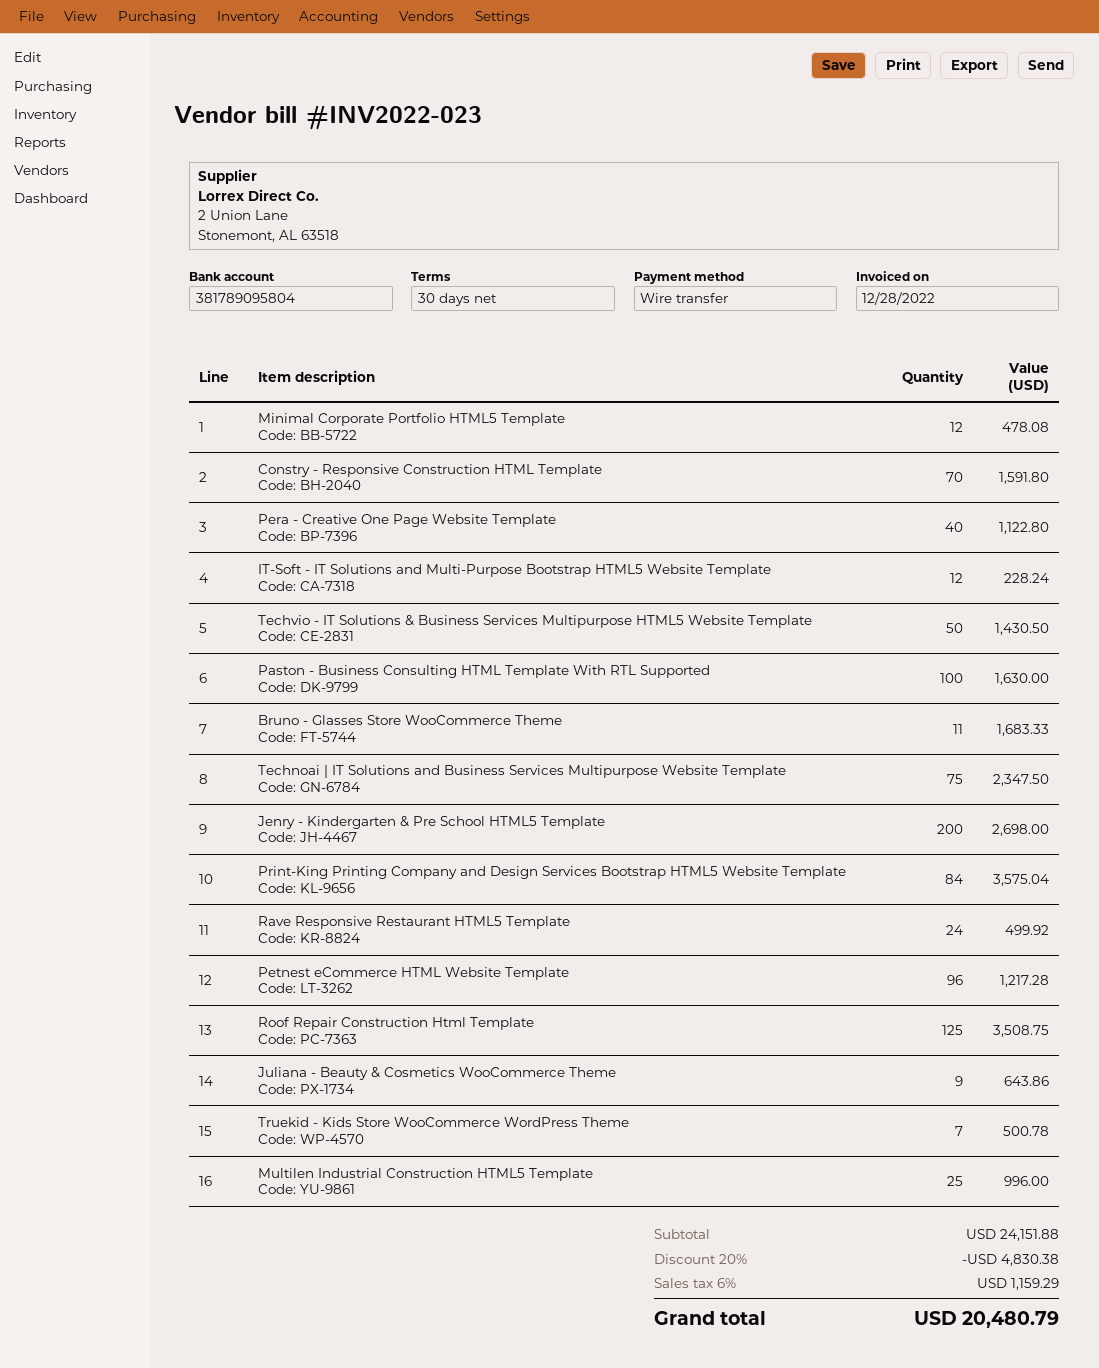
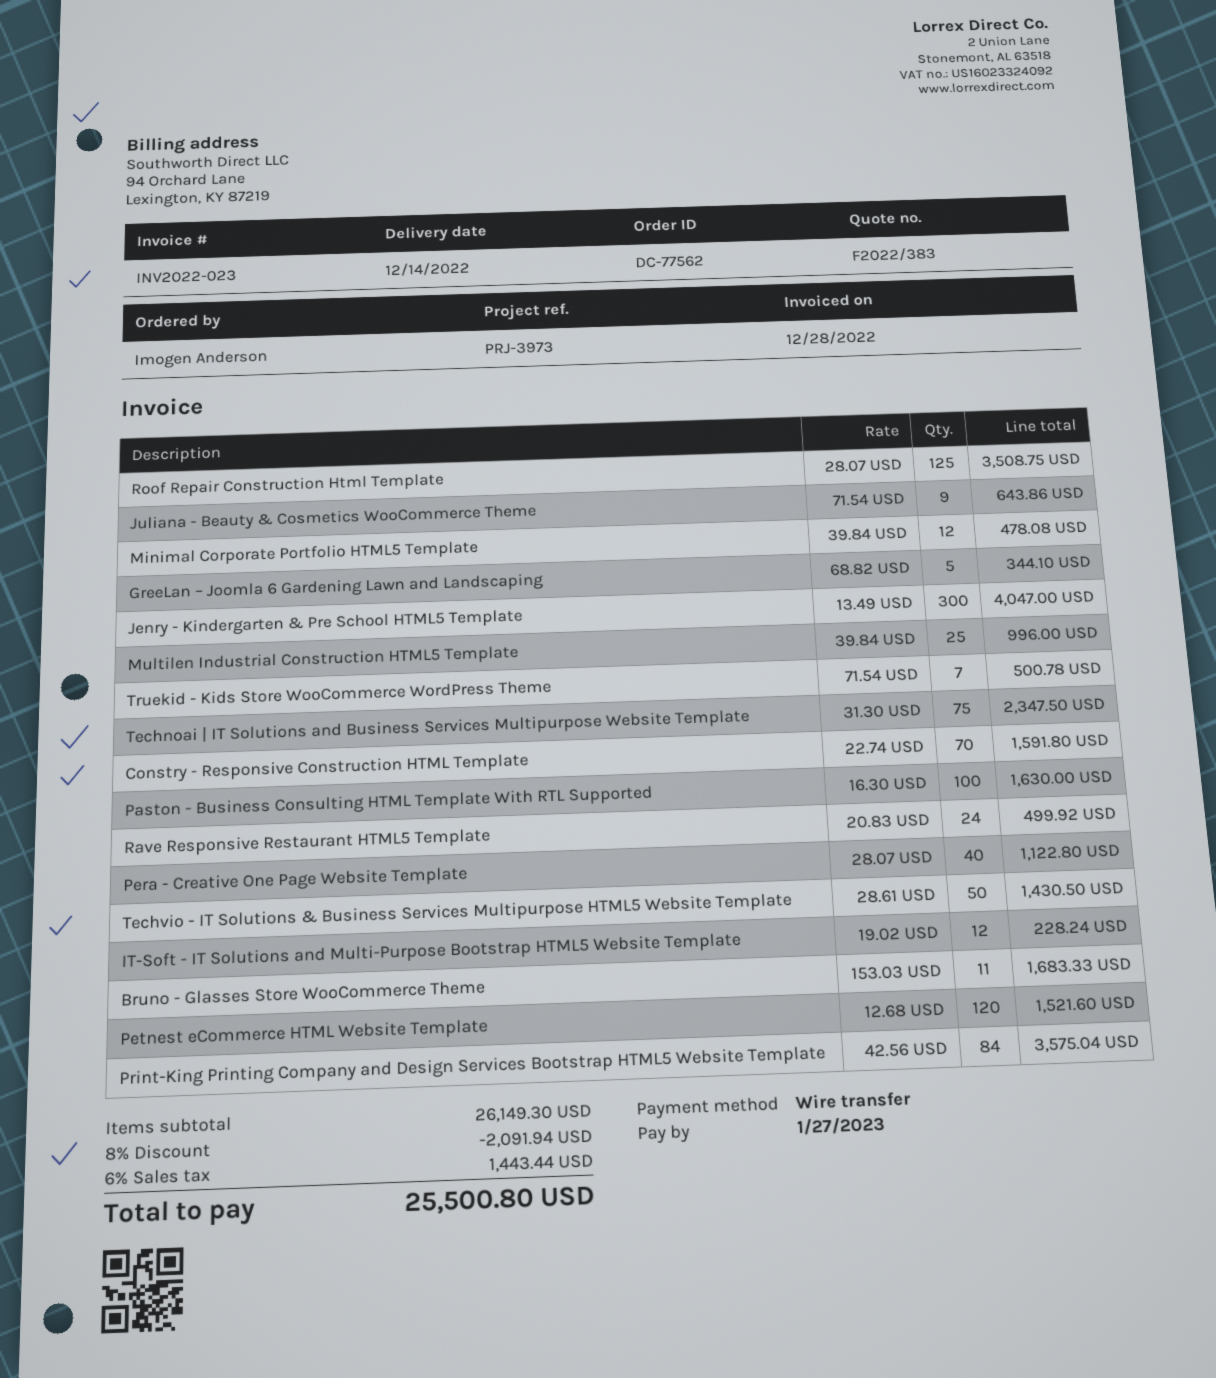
Jenry - Kindergarten & Pre School HTML5 Template: 200 for 2698.00 -> 300 for 4047.00
Petnest eCommerce HTML Website Template: 96 for 1217.28 -> 120 for 1521.60
GreeLan – Joomla 6 Gardening Lawn and Landscaping: none -> 5 for 344.10
subtotal: 24151.88 -> 26149.30
discount: 20% = 4830.38 -> 8% = 2091.94
tax: 6% = 1159.29 -> 6% = 1443.44
total: 20480.79 -> 25500.80

